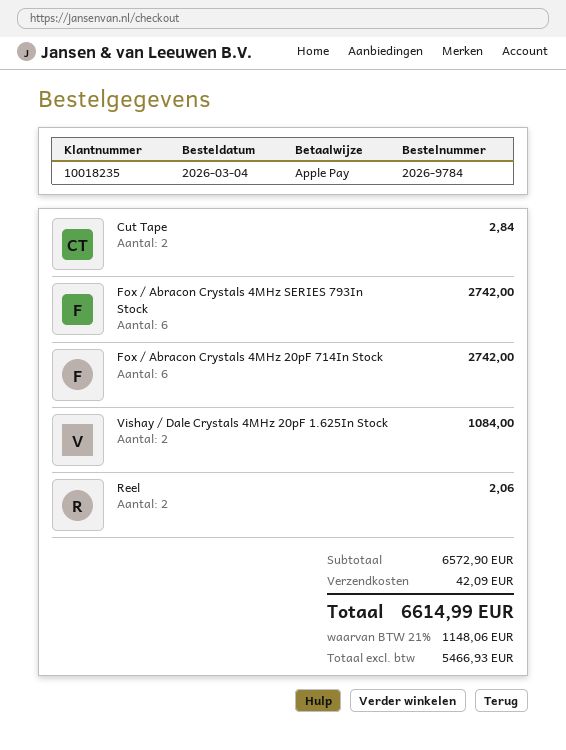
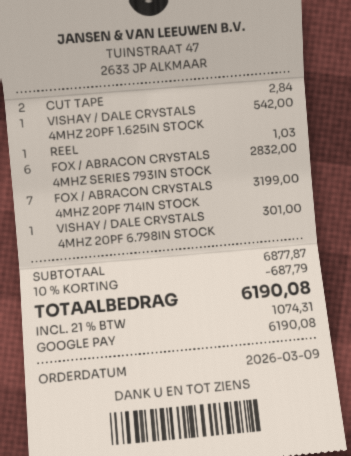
order date: 2026-03-04 -> 2026-03-09
payment method: Apple Pay -> Google Pay
Fox / Abracon Crystals 4MHz SERIES 793In Stock: 6 for 2742.00 -> 6 for 2832.00
Fox / Abracon Crystals 4MHz 20pF 714In Stock: 6 for 2742.00 -> 7 for 3199.00
Vishay / Dale Crystals 4MHz 20pF 1.625In Stock: 2 for 1084.00 -> 1 for 542.00
Reel: 2 for 2.06 -> 1 for 1.03
VISHAY / DALE CRYSTALS 4MHZ 20PF 6.798IN STOCK: none -> 1 for 301.00
subtotal: 6572.90 -> 6877.87
discount: none -> 10% = 687.79
shipping: 42.09 -> none
tax: 21% = 1148.06 -> 21% = 1074.31
total: 6614.99 -> 6190.08

